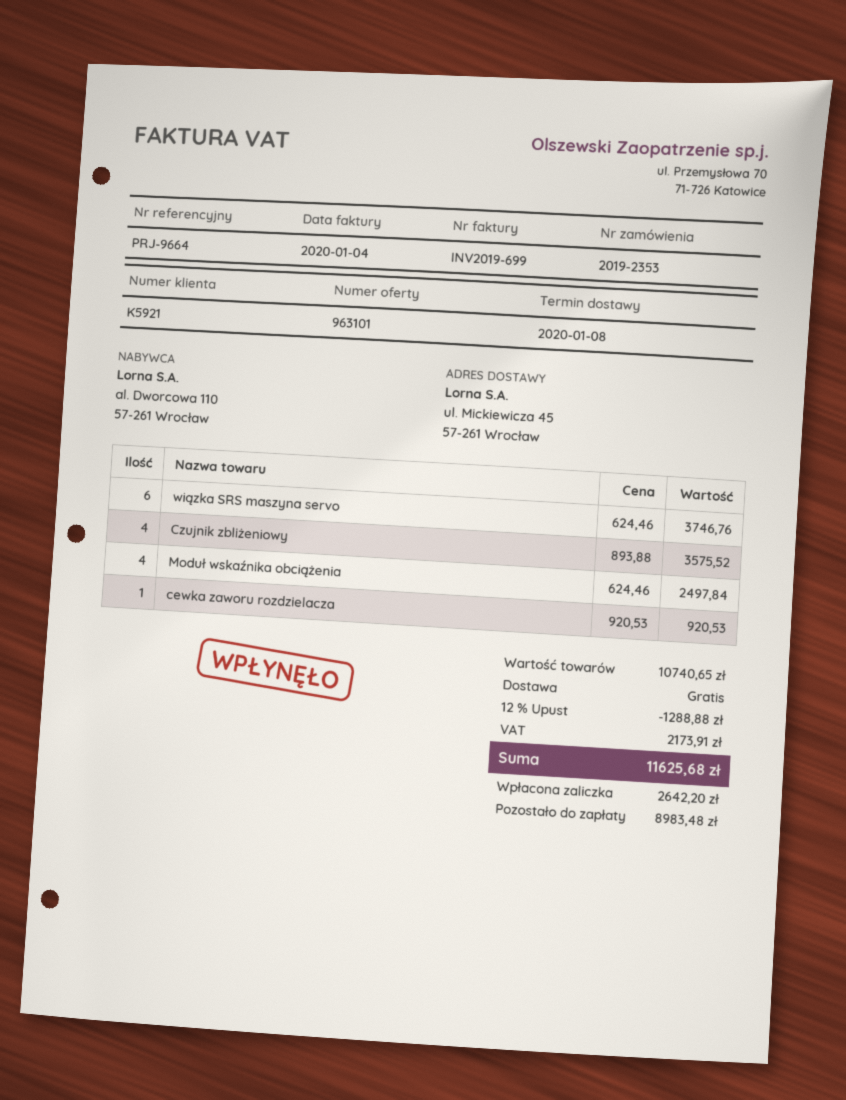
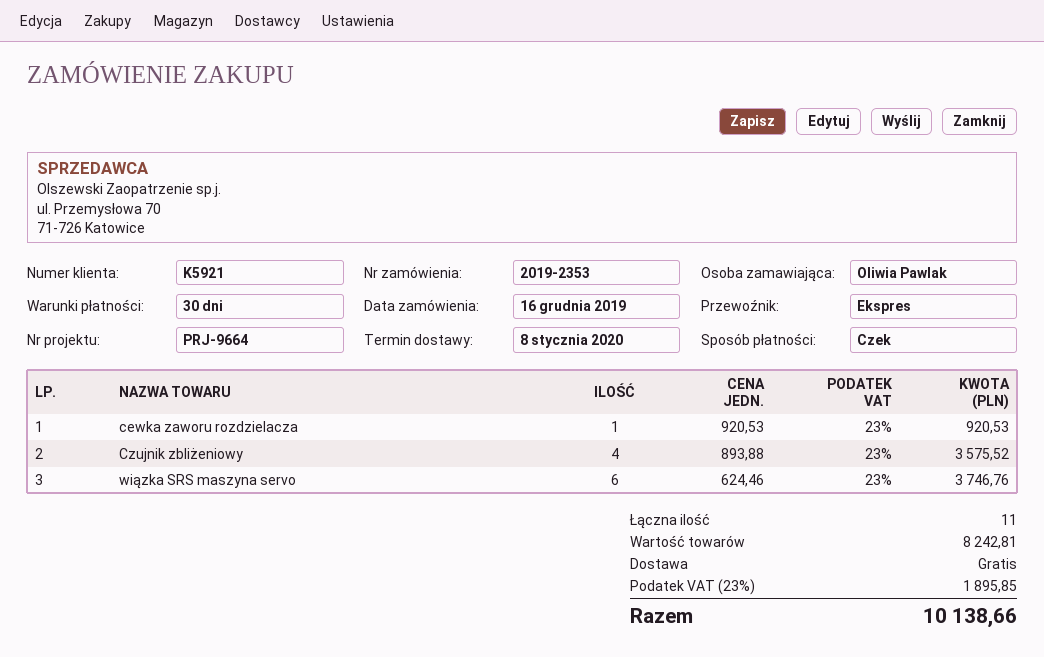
Moduł wskaźnika obciążenia: 4 x 624.46 = 2497.84 -> none
subtotal: 10740.65 -> 8242.81
discount: 12% = 1288.88 -> none
tax: 2173.91 -> 1895.85
total: 11625.68 -> 10138.66

